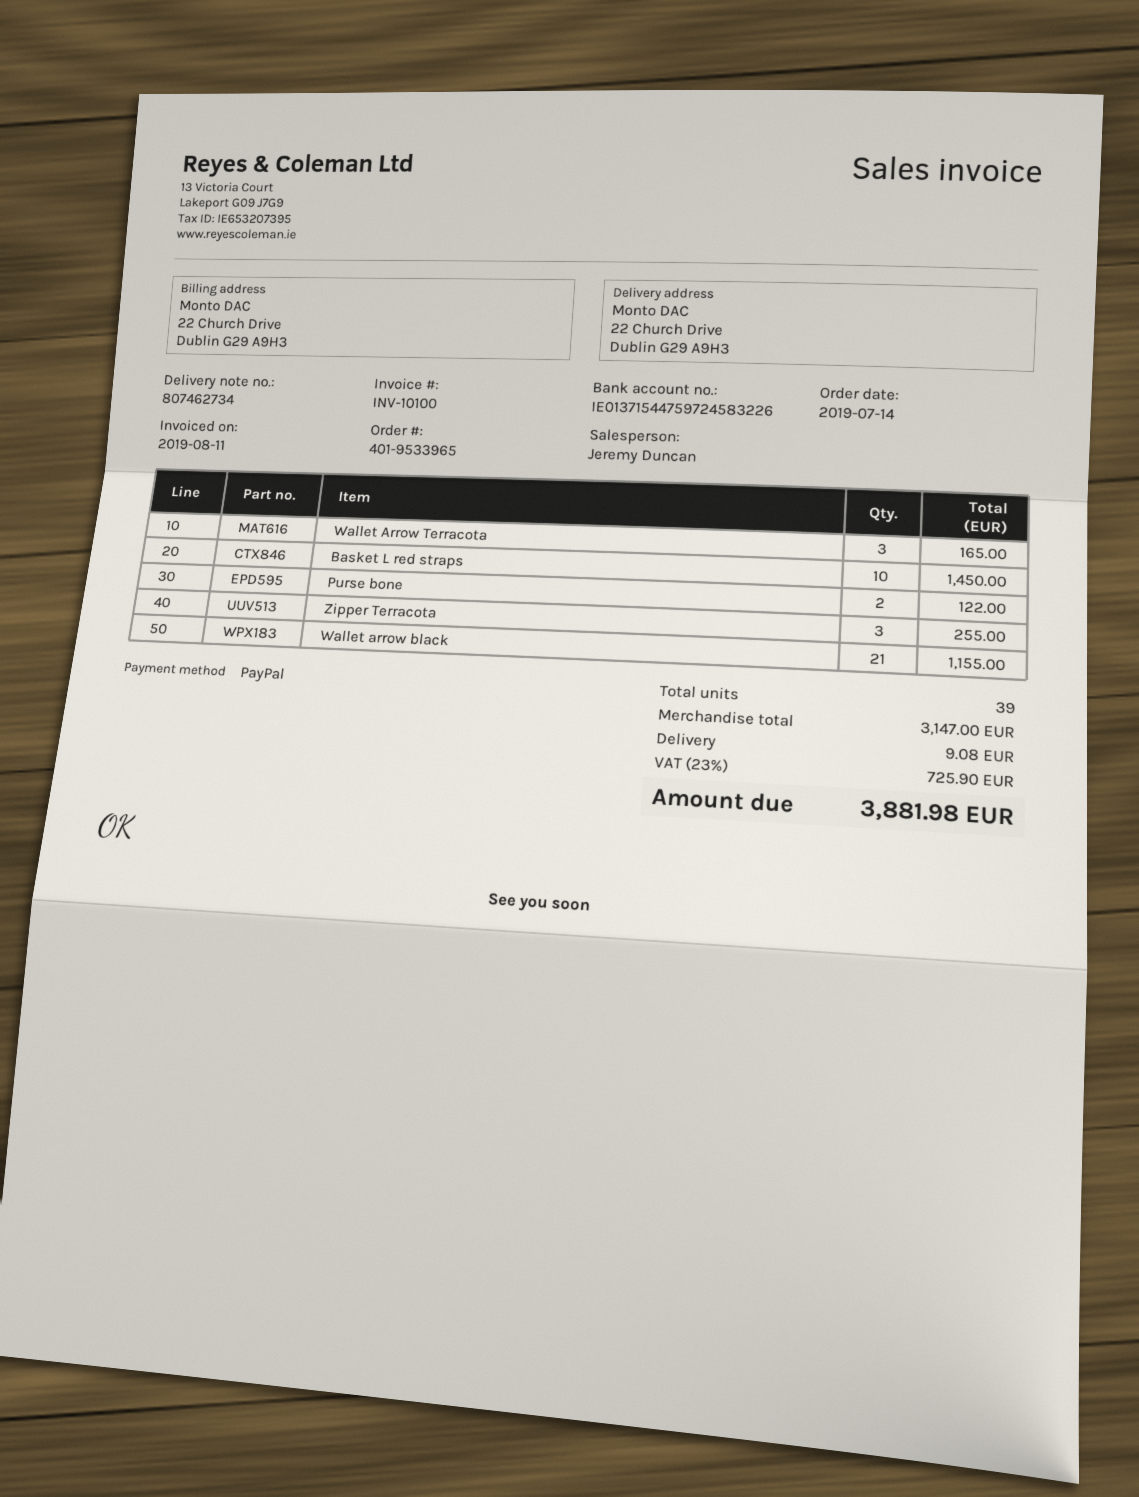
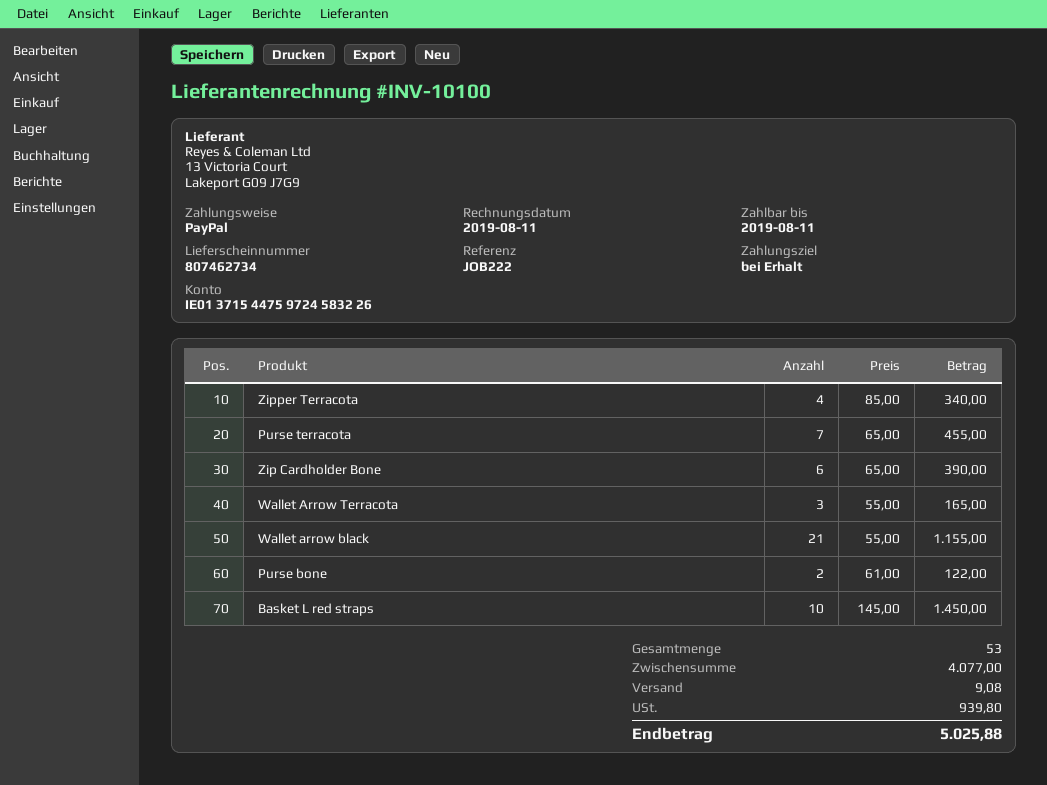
Zipper Terracota: 3 for 255.00 -> 4 for 340.00
Purse terracota: none -> 7 for 455.00
Zip Cardholder Bone: none -> 6 for 390.00
total quantity: 39 -> 53
subtotal: 3147.00 -> 4077.00
tax: 725.90 -> 939.80
total: 3881.98 -> 5025.88

